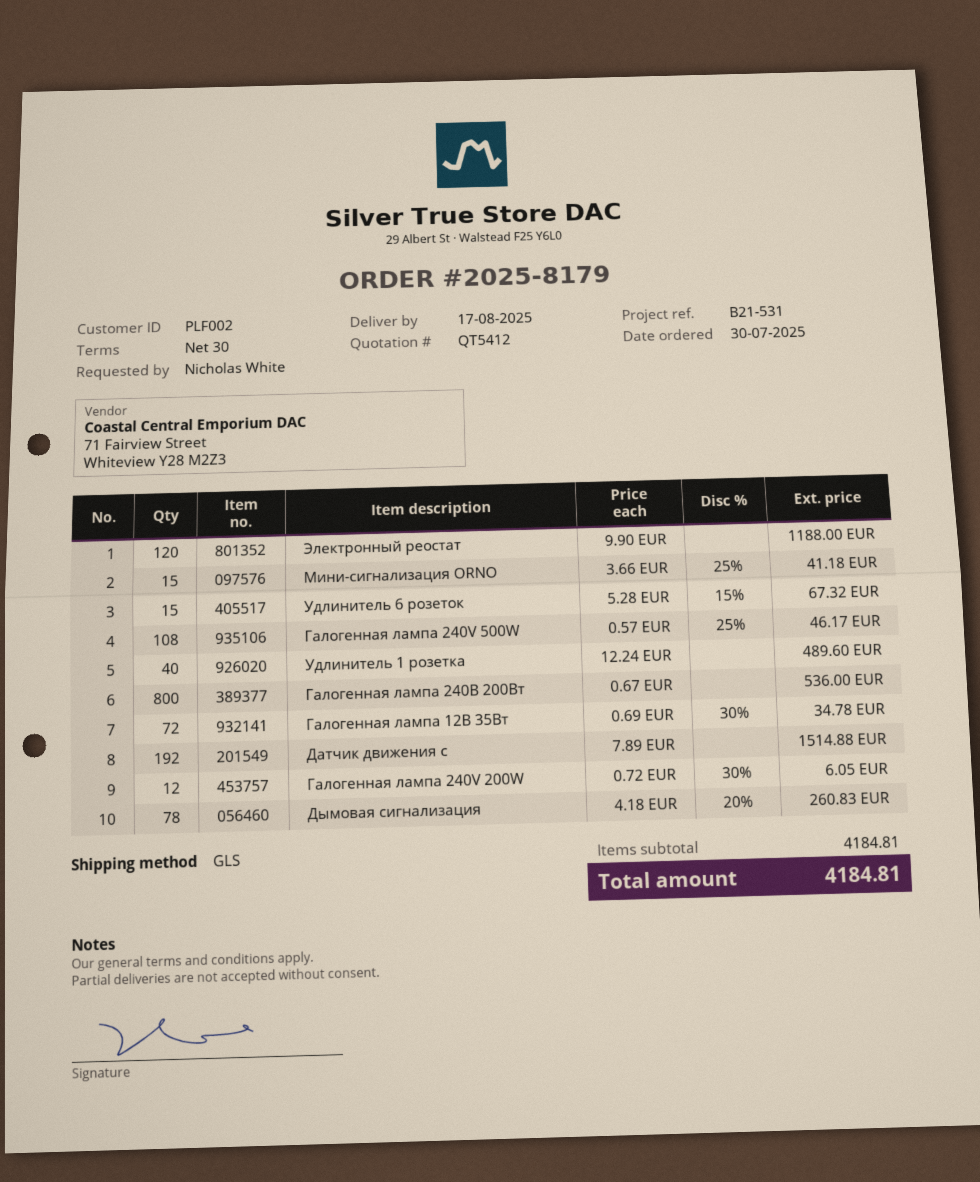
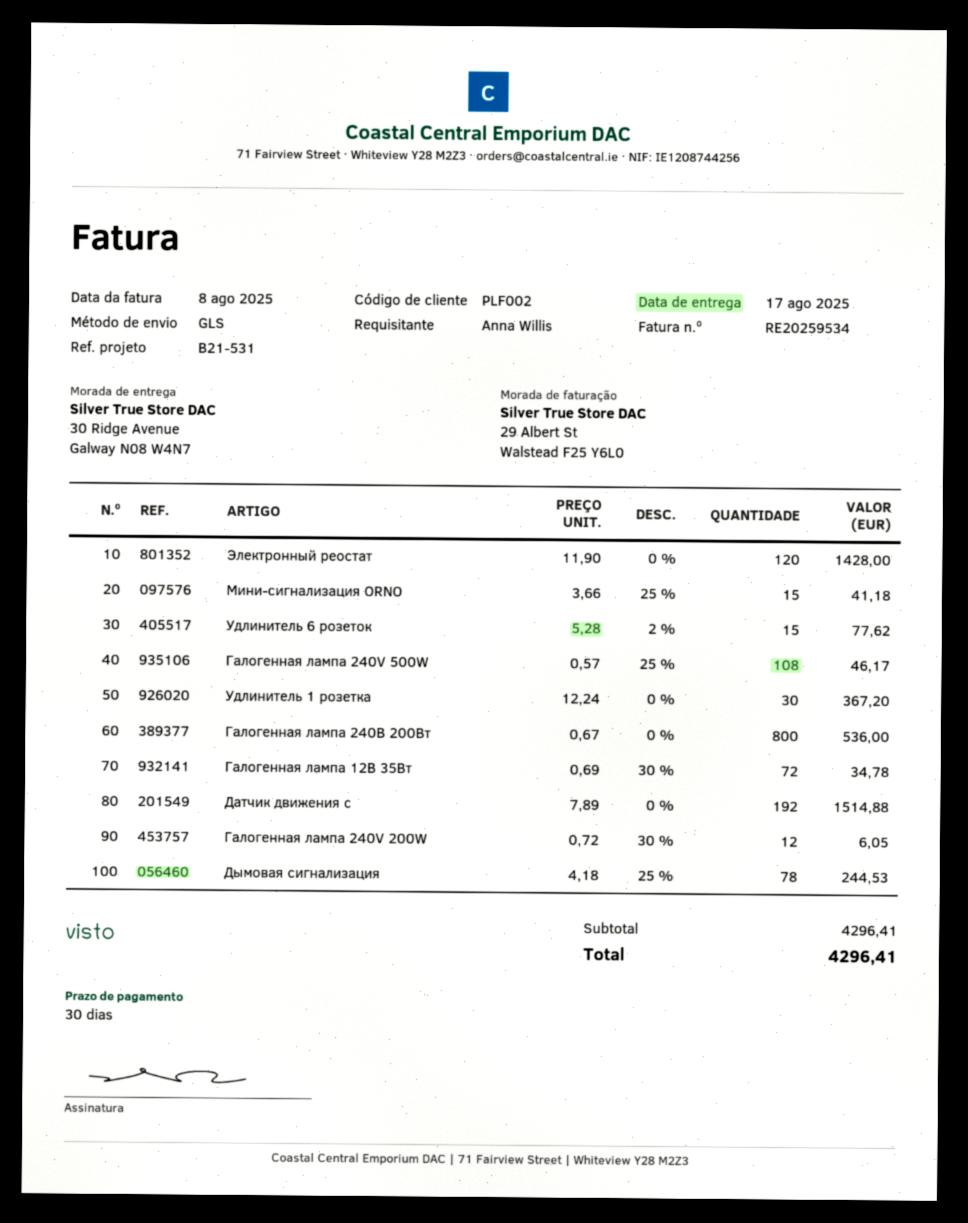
ordered by: Nicholas White -> Anna Willis
Электронный реостат: 120 x 9.90 = 1188.00 -> 120 x 11.90 = 1428.00
Удлинитель 6 розеток: 15 x 5.28 - 15% = 67.32 -> 15 x 5.28 - 2% = 77.62
Удлинитель 1 розетка: 40 x 12.24 = 489.60 -> 30 x 12.24 = 367.20
Дымовая сигнализация: 78 x 4.18 - 20% = 260.83 -> 78 x 4.18 - 25% = 244.53
subtotal: 4184.81 -> 4296.41
total: 4184.81 -> 4296.41

